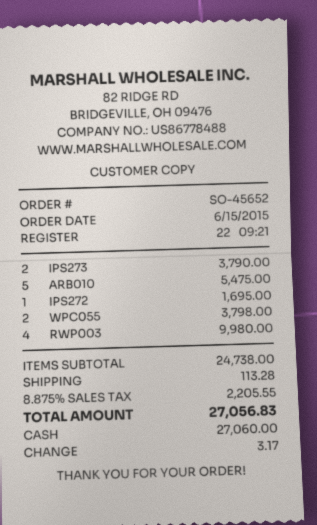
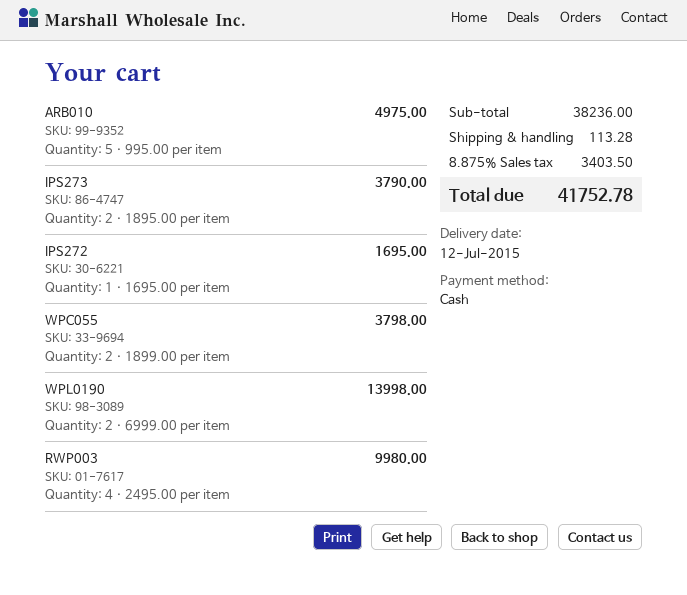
ARB010: 5 for 5475.00 -> 5 for 4975.00
WPL0190: none -> 2 for 13998.00
subtotal: 24738.00 -> 38236.00
tax: 8.875% = 2205.55 -> 8.875% = 3403.50
total: 27056.83 -> 41752.78

